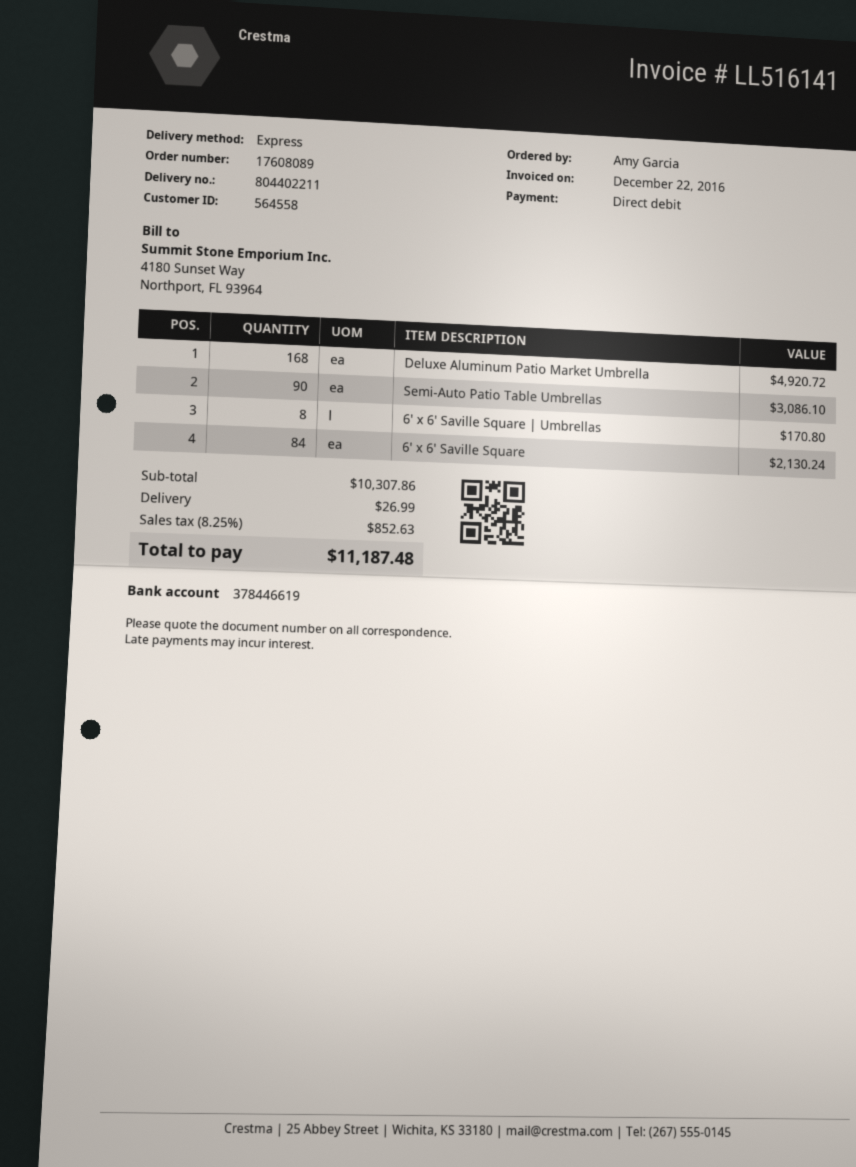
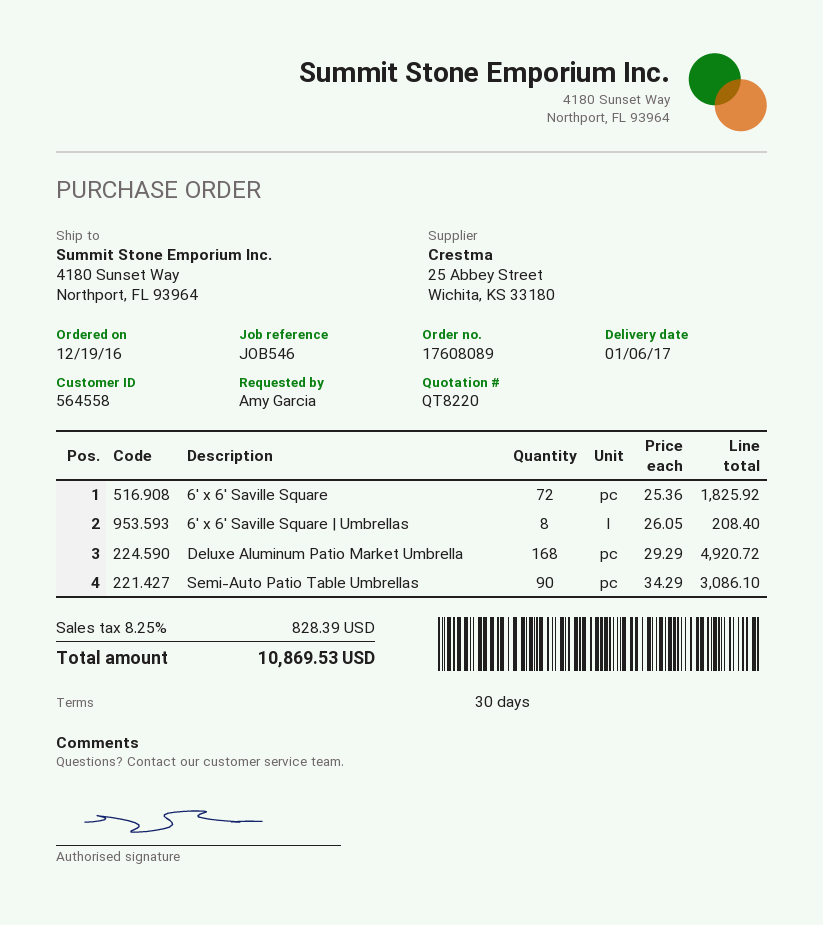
6' x 6' Saville Square | Umbrellas: 8 for 170.80 -> 8 for 208.40
6' x 6' Saville Square: 84 for 2130.24 -> 72 for 1825.92
shipping: 26.99 -> none
tax: 8.25% = 852.63 -> 8.25% = 828.39
total: 11187.48 -> 10869.53

